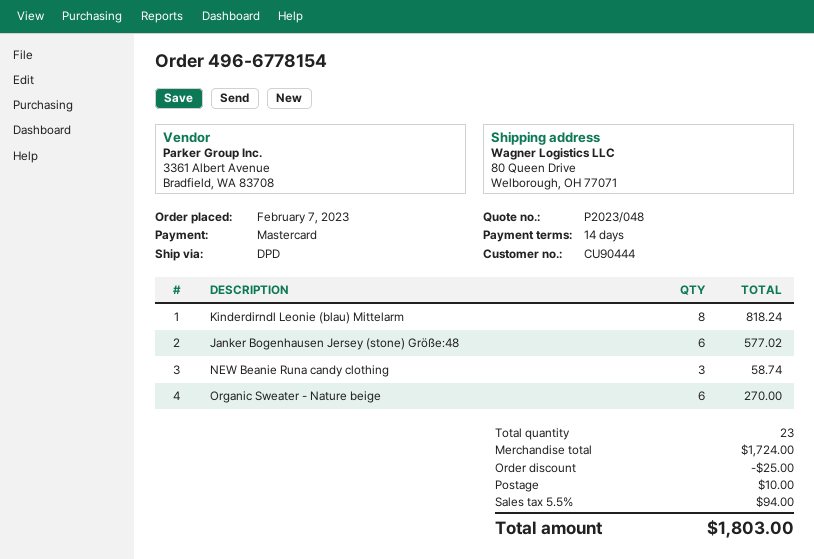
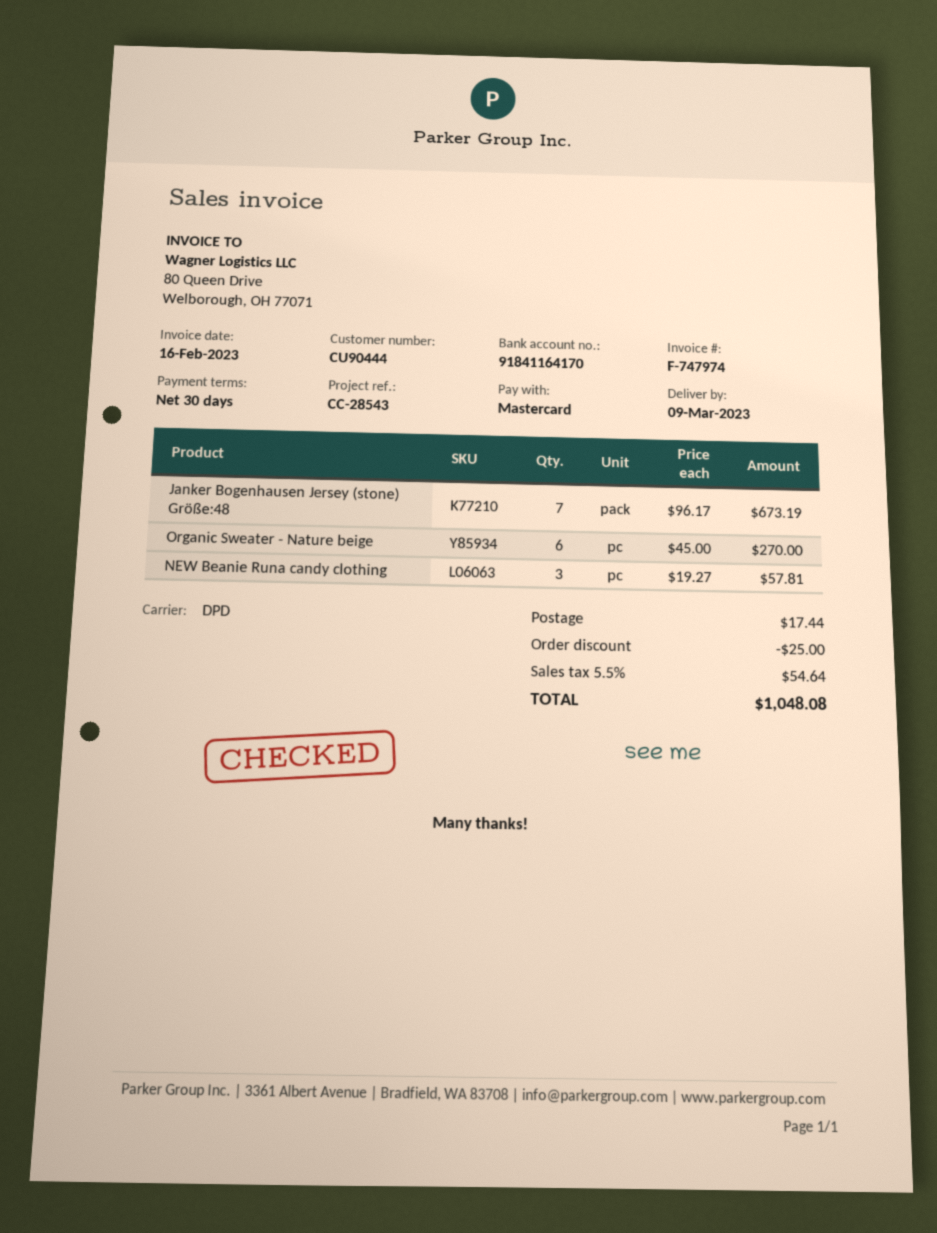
payment terms: 14 days -> 30 days
Kinderdirndl Leonie (blau) Mittelarm: 8 for 818.24 -> none
Janker Bogenhausen Jersey (stone) Größe:48: 6 for 577.02 -> 7 for 673.19
NEW Beanie Runa candy clothing: 3 for 58.74 -> 3 for 57.81
shipping: 10.00 -> 17.44
tax: 5.5% = 94.00 -> 5.5% = 54.64
total: 1803.00 -> 1048.08

